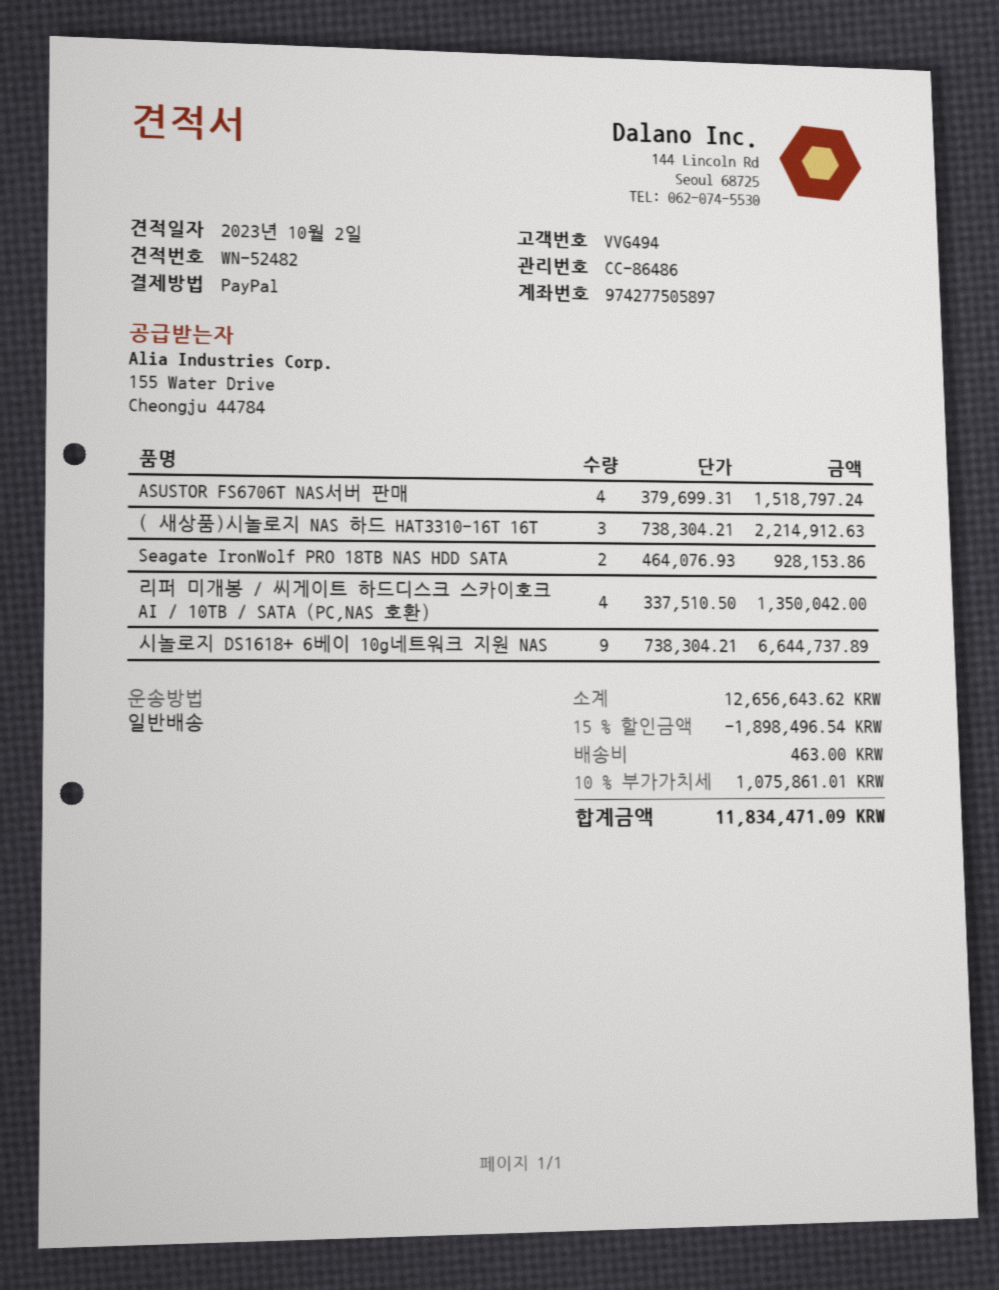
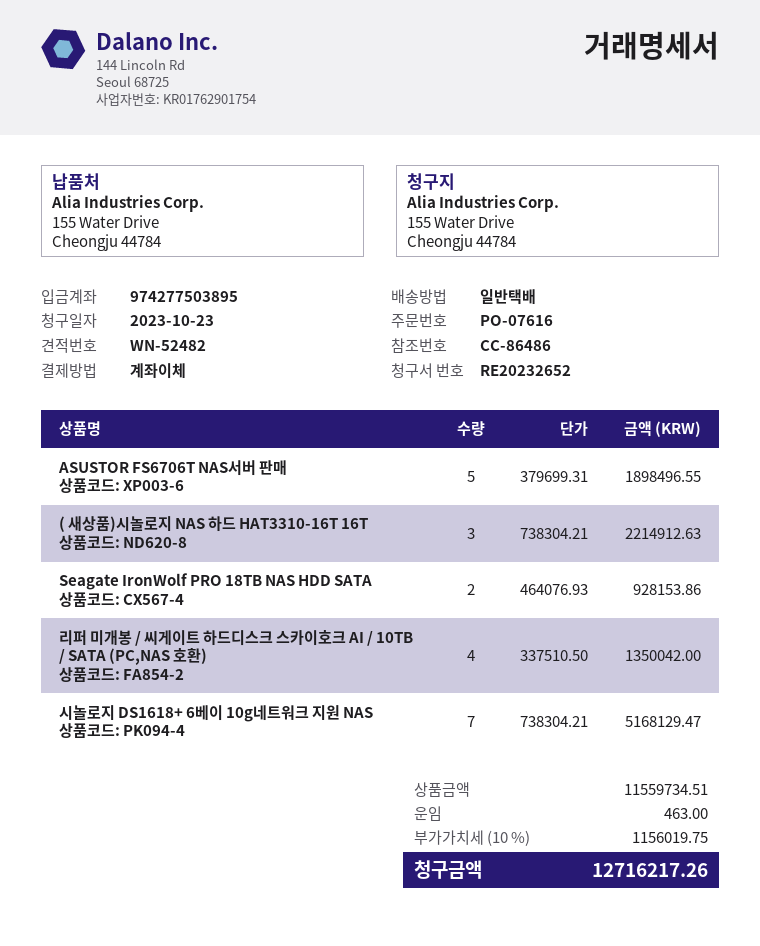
payment method: PayPal -> bank transfer
bank account: 974277505897 -> 974277503895
ASUSTOR FS6706T NAS서버 판매: 4 x 379699.31 = 1518797.24 -> 5 x 379699.31 = 1898496.55
시놀로지 DS1618+ 6베이 10g네트워크 지원 NAS: 9 x 738304.21 = 6644737.89 -> 7 x 738304.21 = 5168129.47
subtotal: 12656643.62 -> 11559734.51
discount: 15% = 1898496.54 -> none
tax: 10% = 1075861.01 -> 10% = 1156019.75
total: 11834471.09 -> 12716217.26

